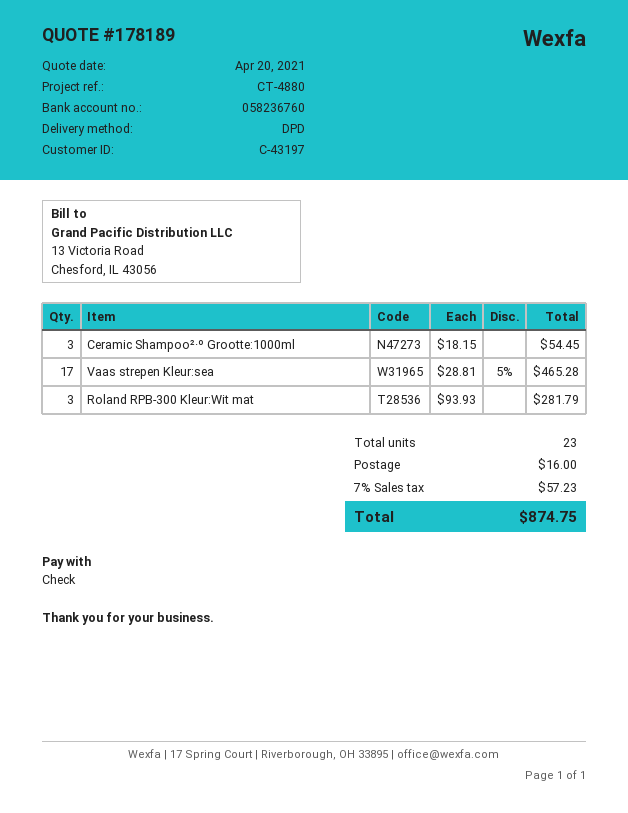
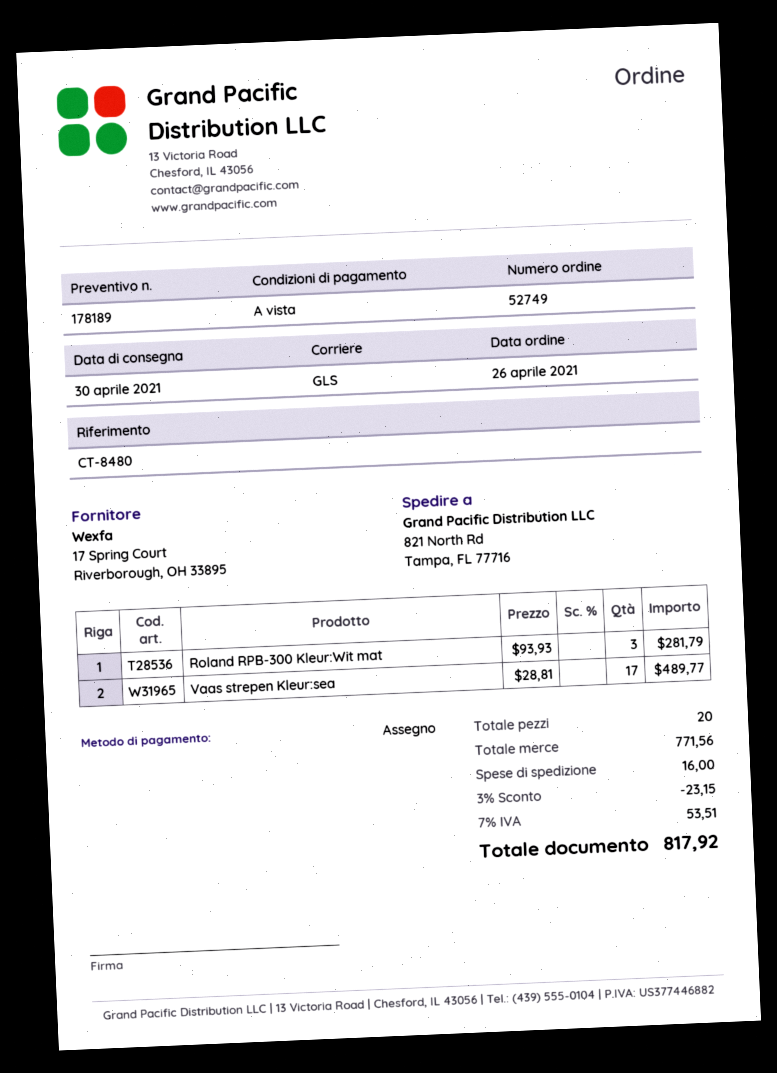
reference: CT-4880 -> CT-8480
shipping method: DPD -> GLS
Ceramic Shampoo²·º Grootte:1000ml: 3 x 18.15 = 54.45 -> none
Vaas strepen Kleur:sea: 17 x 28.81 - 5% = 465.28 -> 17 x 28.81 = 489.77
total quantity: 23 -> 20
discount: none -> 3% = 23.15
tax: 7% = 57.23 -> 7% = 53.51
total: 874.75 -> 817.92

